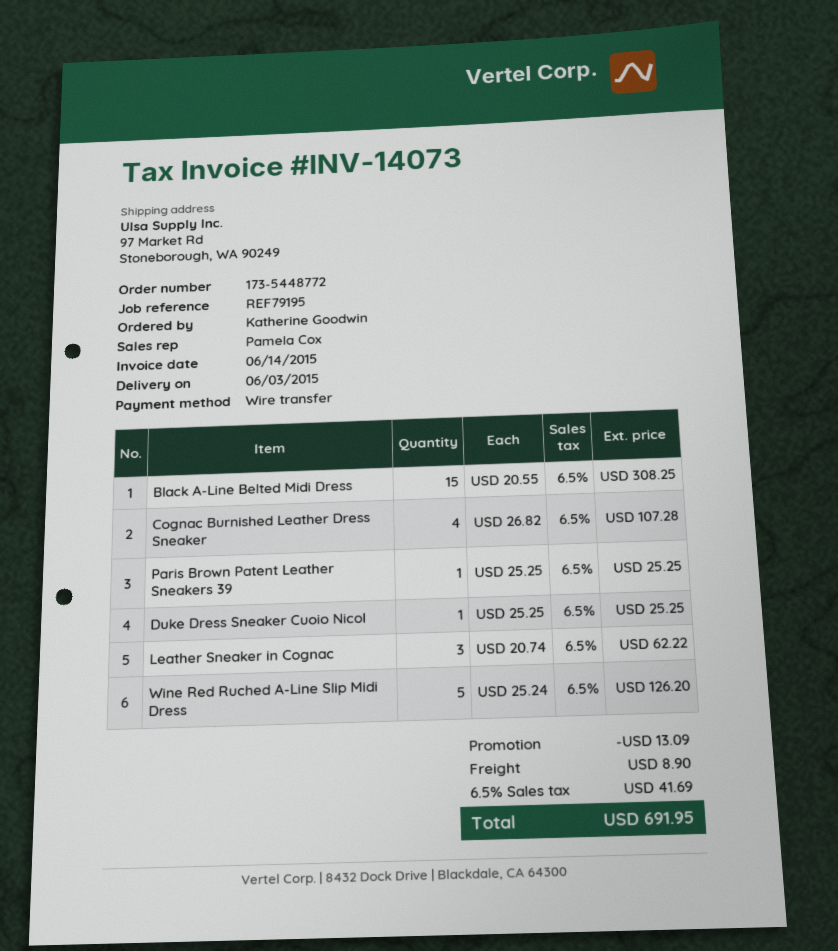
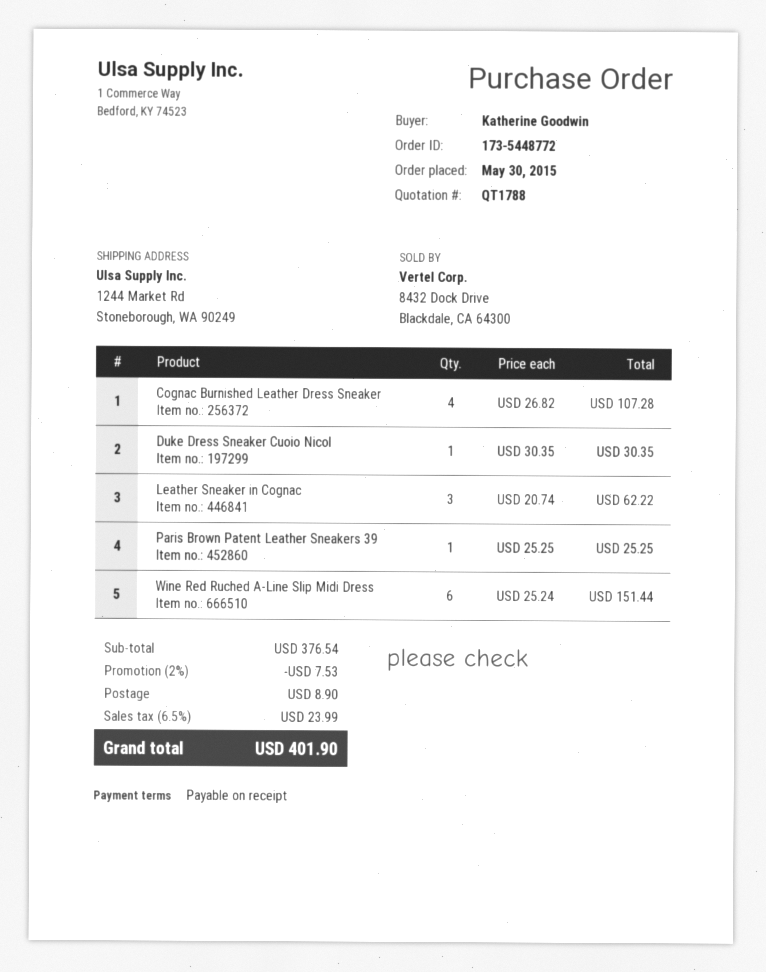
ship to: 97 Market Rd, Stoneborough, WA 90249 -> 1244 Market Rd, Stoneborough, WA 90249
Black A-Line Belted Midi Dress: 15 x 20.55 = 308.25 -> none
Duke Dress Sneaker Cuoio Nicol: 1 x 25.25 = 25.25 -> 1 x 30.35 = 30.35
Wine Red Ruched A-Line Slip Midi Dress: 5 x 25.24 = 126.20 -> 6 x 25.24 = 151.44
discount: 13.09 -> 7.53
tax: 6.5% = 41.69 -> 6.5% = 23.99
total: 691.95 -> 401.90

